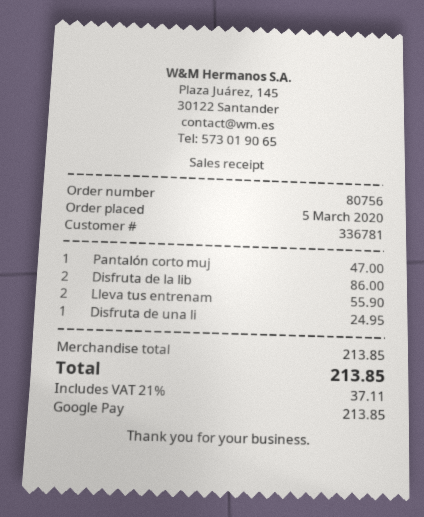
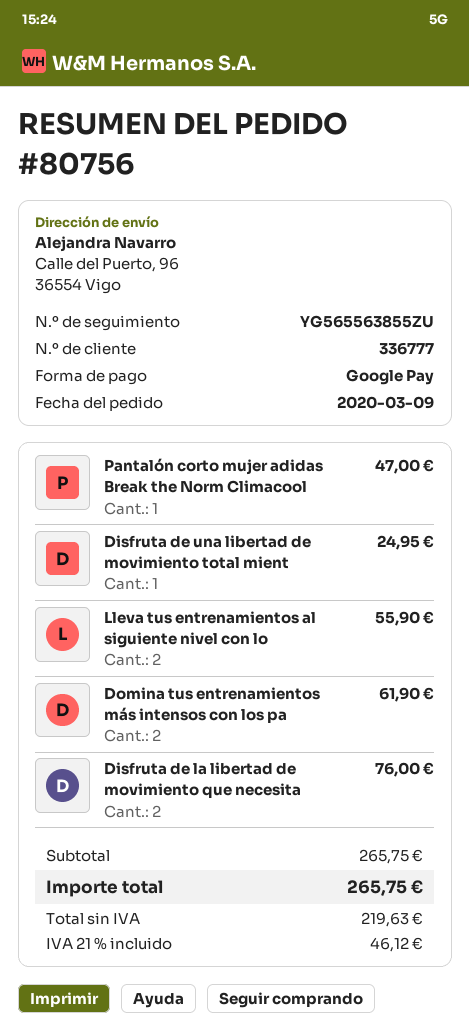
order date: 2020-03-05 -> 2020-03-09
customer number: 336781 -> 336777
Disfruta de la lib: 2 for 86.00 -> 2 for 76.00
Domina tus entrenamientos más intensos con los pa: none -> 2 for 61.90
subtotal: 213.85 -> 265.75
tax: 21% = 37.11 -> 21% = 46.12
total: 213.85 -> 265.75

